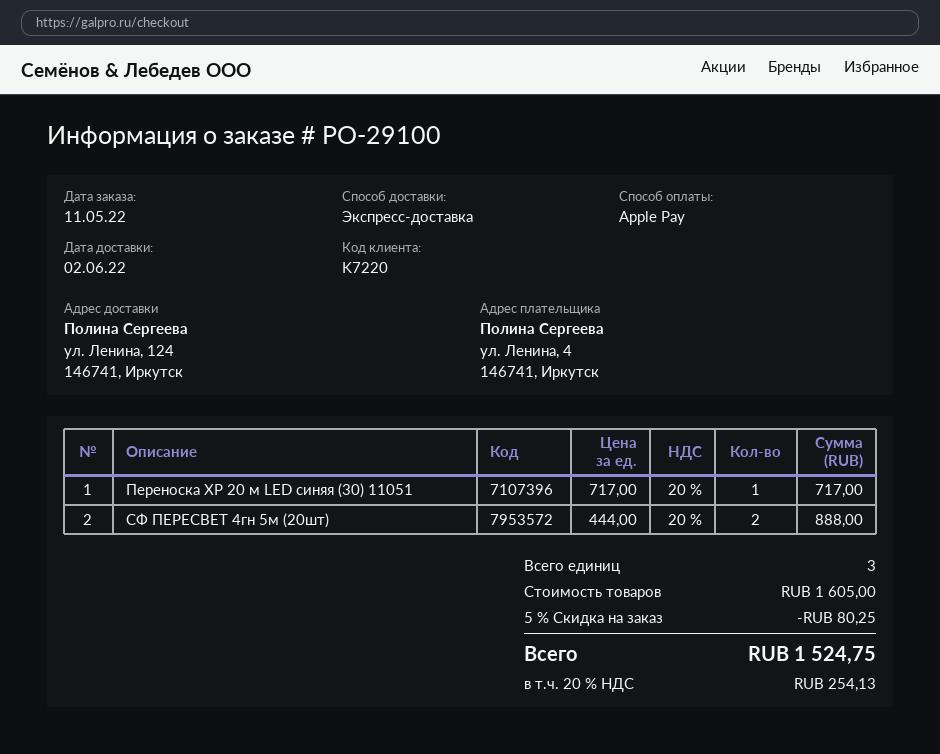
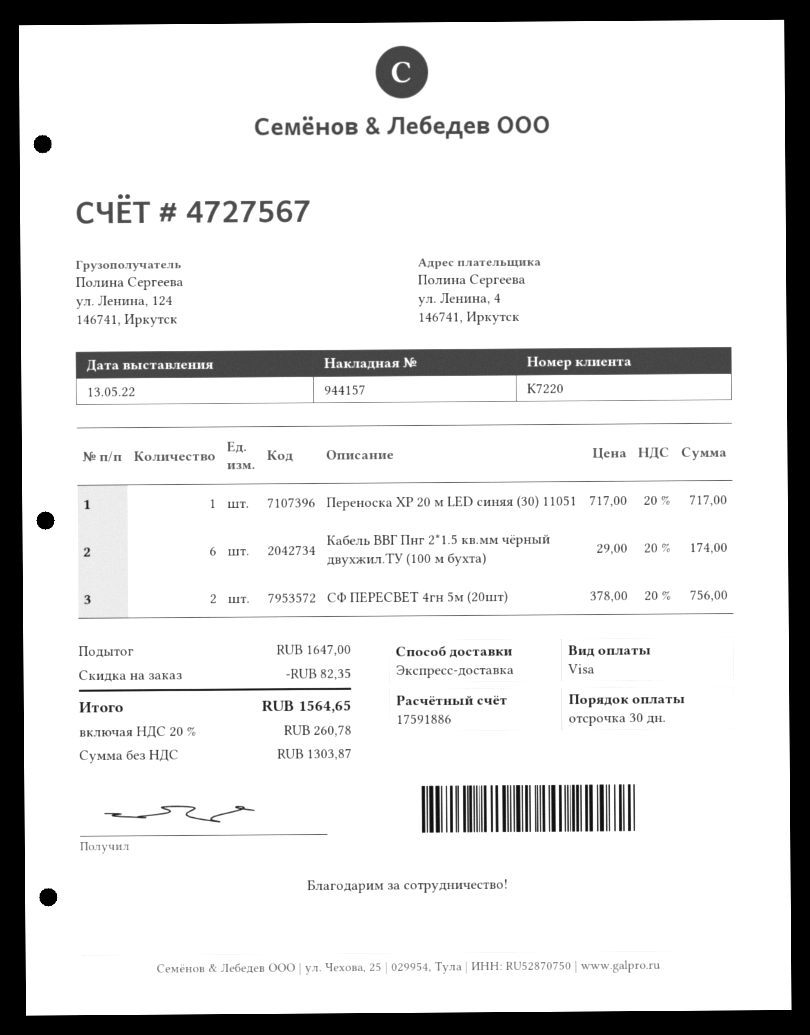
payment method: Apple Pay -> Visa
СФ ПЕРЕСВЕТ 4гн 5м (20шт): 2 x 444.00 = 888.00 -> 2 x 378.00 = 756.00
Кабель ВВГ Пнг 2*1.5 кв.мм чёрный двухжил.ТУ (100 м бухта): none -> 6 x 29.00 = 174.00
subtotal: 1605.00 -> 1647.00
discount: 80.25 -> 82.35
tax: 20% = 254.13 -> 20% = 260.78
total: 1524.75 -> 1564.65

